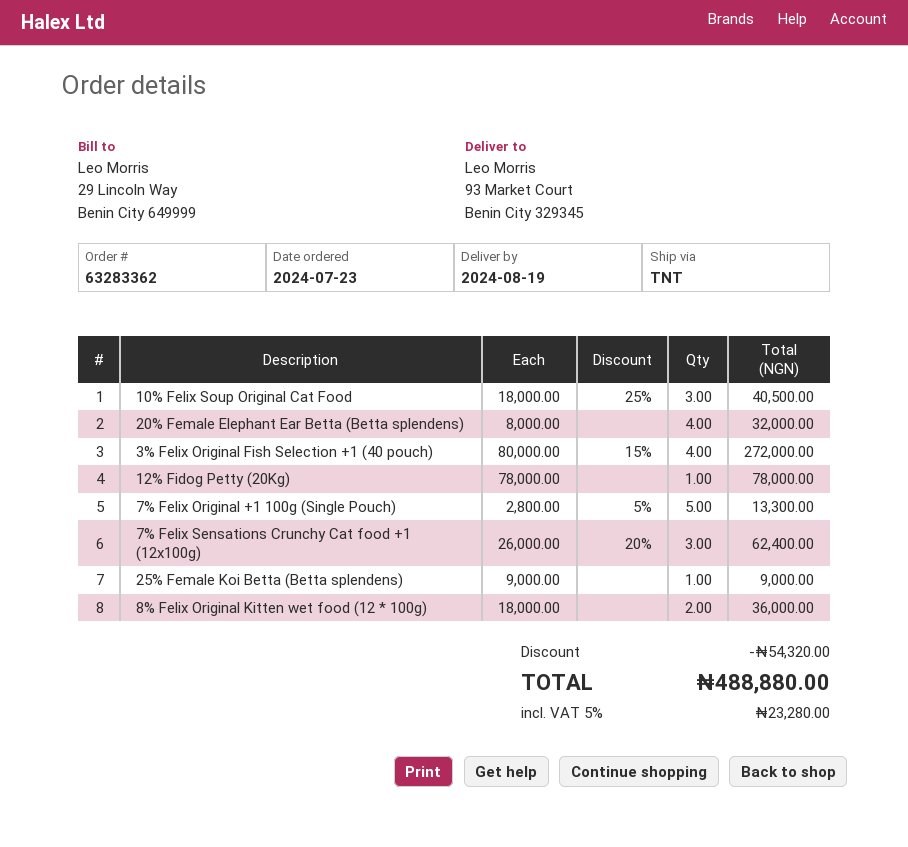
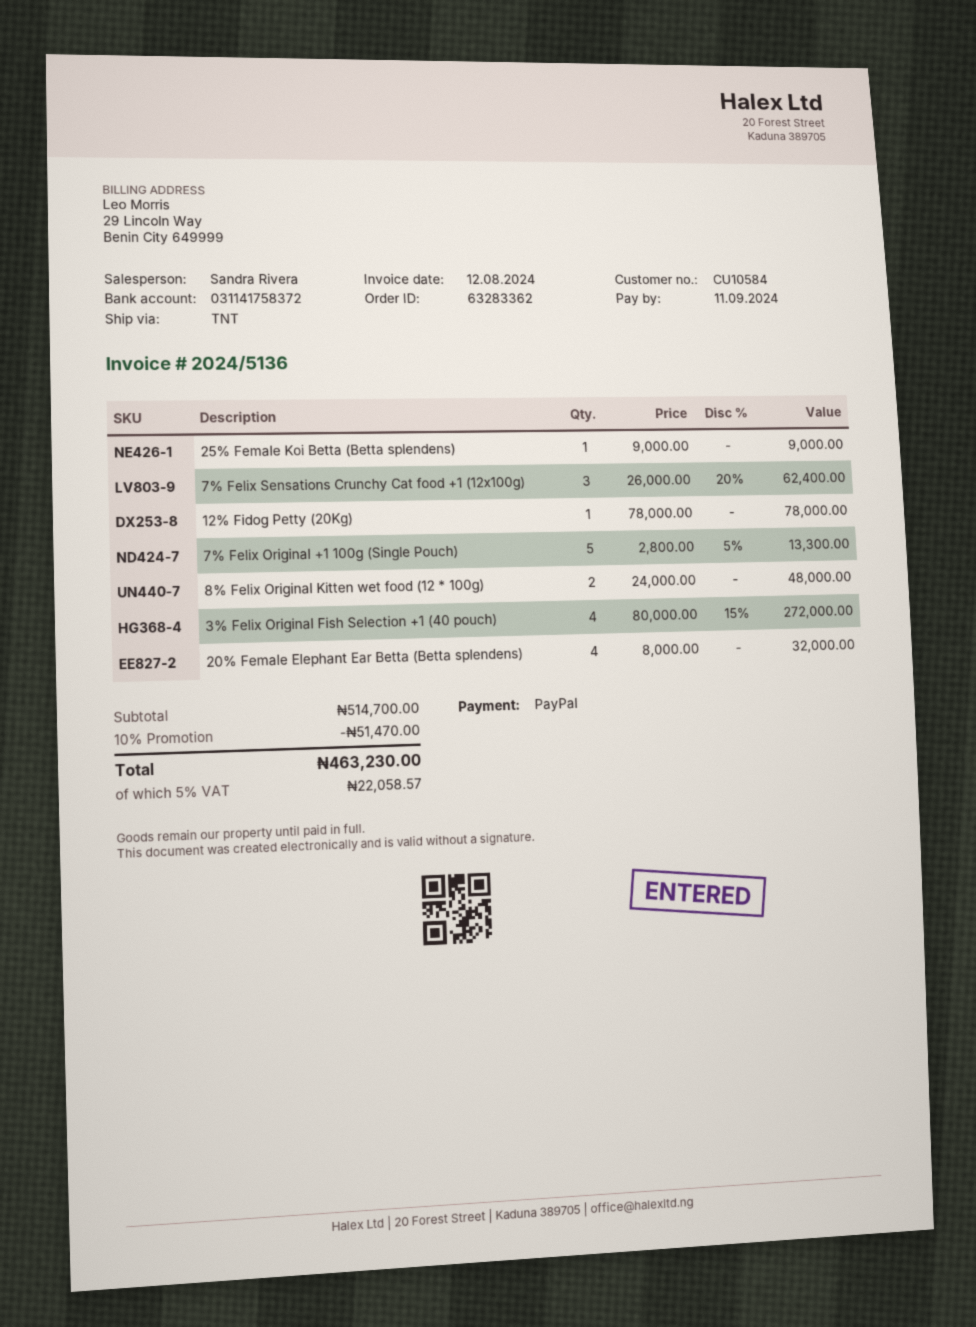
10% Felix Soup Original Cat Food: 3 x 18000.00 - 25% = 40500.00 -> none
8% Felix Original Kitten wet food (12 * 100g): 2 x 18000.00 = 36000.00 -> 2 x 24000.00 = 48000.00
discount: 54320.00 -> 51470.00
tax: 5% = 23280.00 -> 5% = 22058.57
total: 488880.00 -> 463230.00

